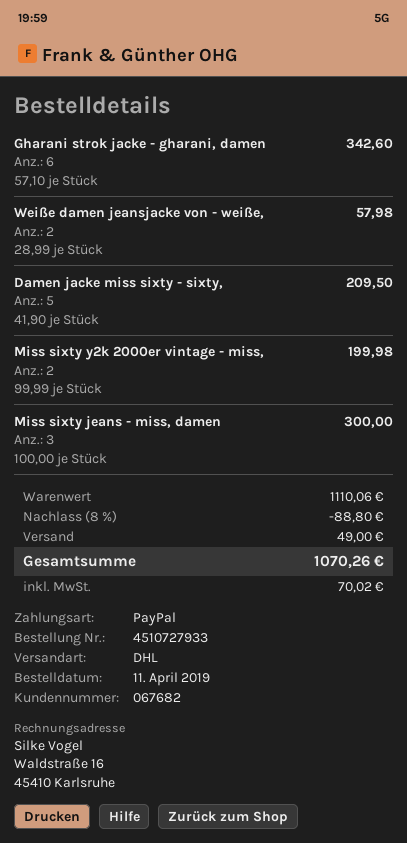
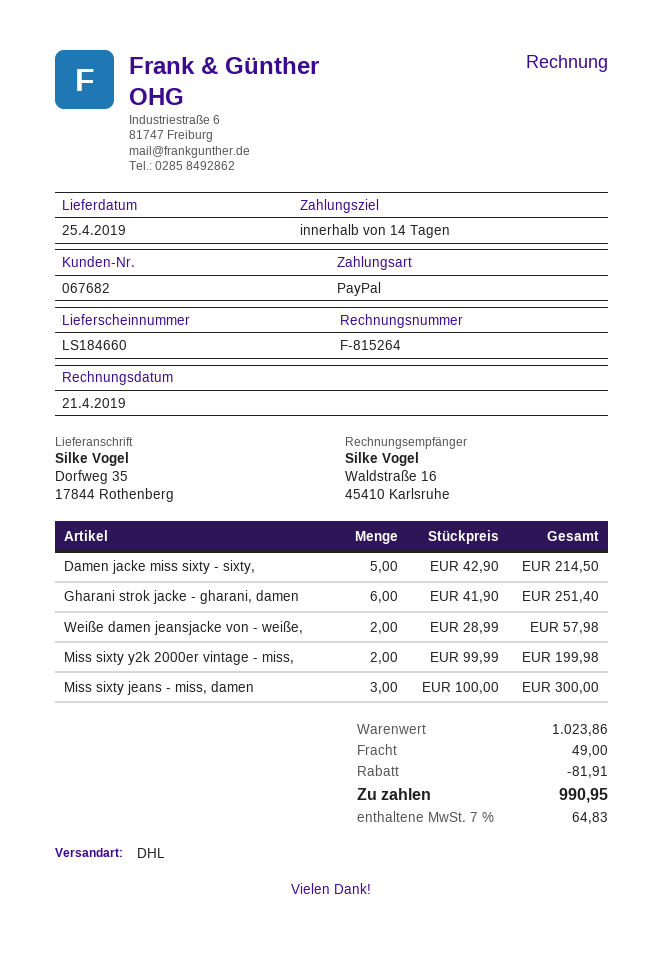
Gharani strok jacke - gharani, damen: 6 x 57.10 = 342.60 -> 6 x 41.90 = 251.40
Damen jacke miss sixty - sixty,: 5 x 41.90 = 209.50 -> 5 x 42.90 = 214.50
subtotal: 1110.06 -> 1023.86
discount: 88.80 -> 81.91
tax: 70.02 -> 64.83
total: 1070.26 -> 990.95

